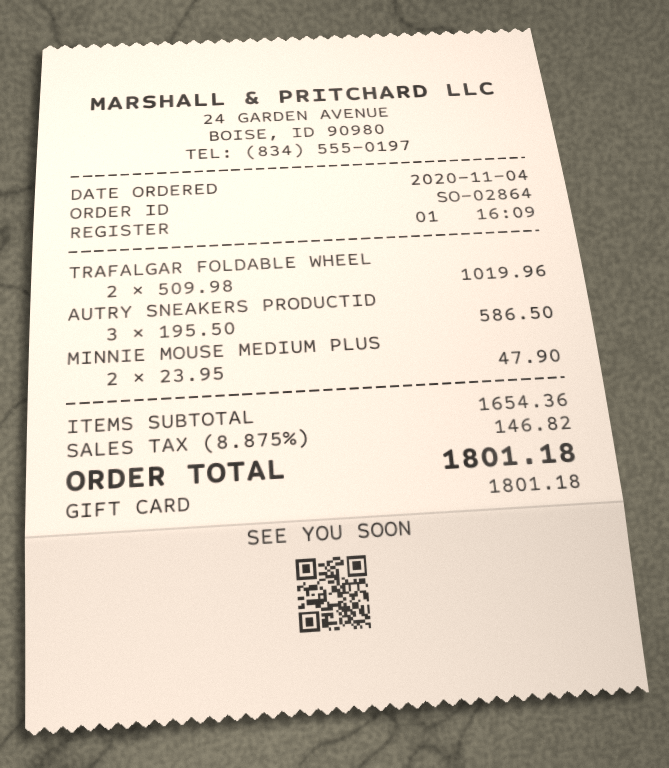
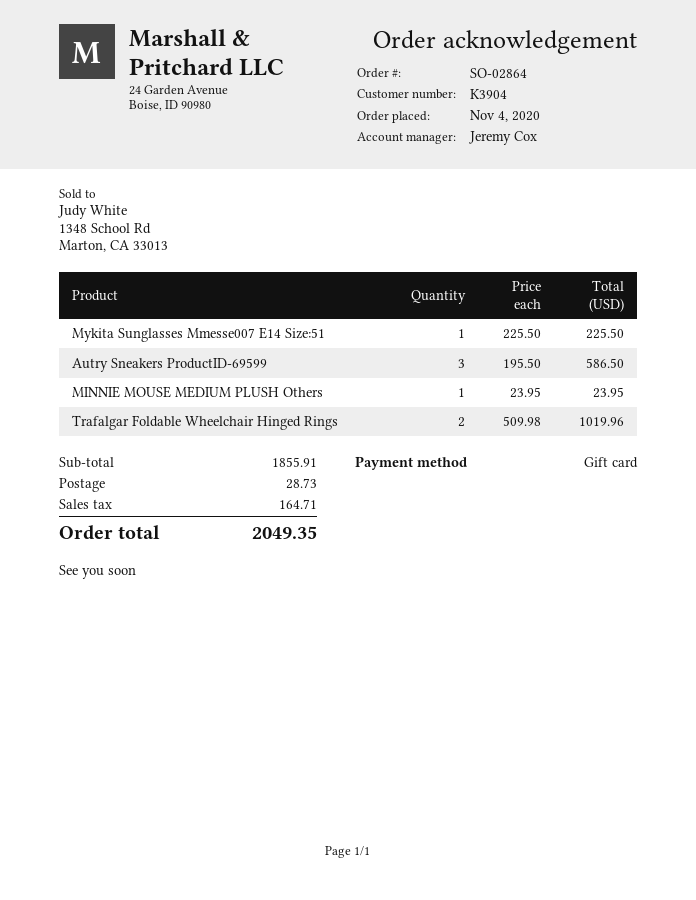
MINNIE MOUSE MEDIUM PLUS: 2 x 23.95 = 47.90 -> 1 x 23.95 = 23.95
Mykita Sunglasses Mmesse007 E14 Size:51: none -> 1 x 225.50 = 225.50
subtotal: 1654.36 -> 1855.91
shipping: none -> 28.73
tax: 146.82 -> 164.71
total: 1801.18 -> 2049.35

